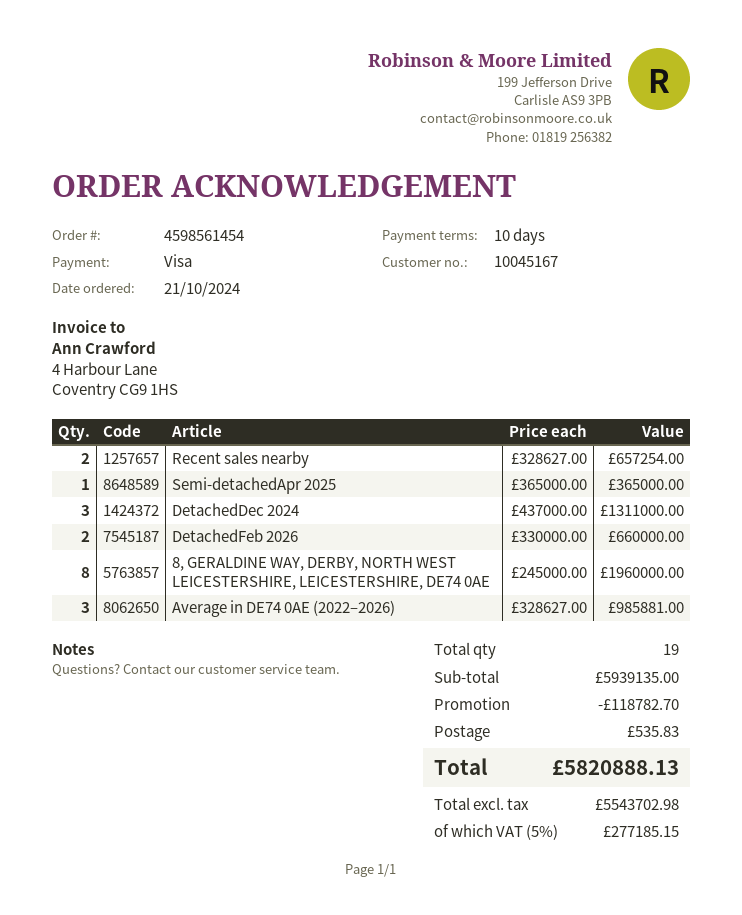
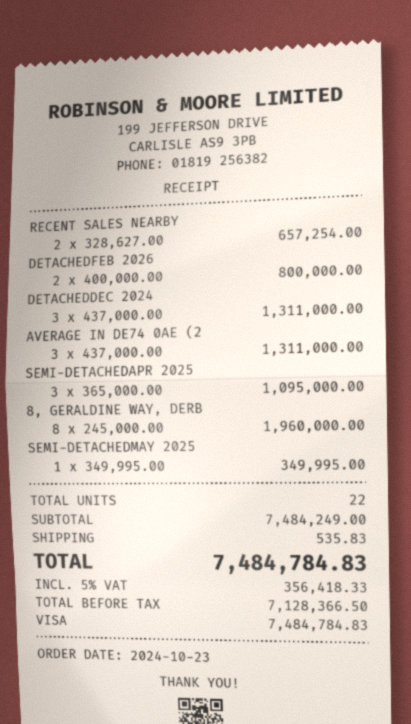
order date: 2024-10-21 -> 2024-10-23
Semi-detachedApr 2025: 1 x 365000.00 = 365000.00 -> 3 x 365000.00 = 1095000.00
DetachedFeb 2026: 2 x 330000.00 = 660000.00 -> 2 x 400000.00 = 800000.00
Average in DE74 0AE (2022–2026): 3 x 328627.00 = 985881.00 -> 3 x 437000.00 = 1311000.00
SEMI-DETACHEDMAY 2025: none -> 1 x 349995.00 = 349995.00
total quantity: 19 -> 22
subtotal: 5939135.00 -> 7484249.00
discount: 118782.70 -> none
net: 5543702.98 -> 7128366.50
tax: 5% = 277185.15 -> 5% = 356418.33
total: 5820888.13 -> 7484784.83

